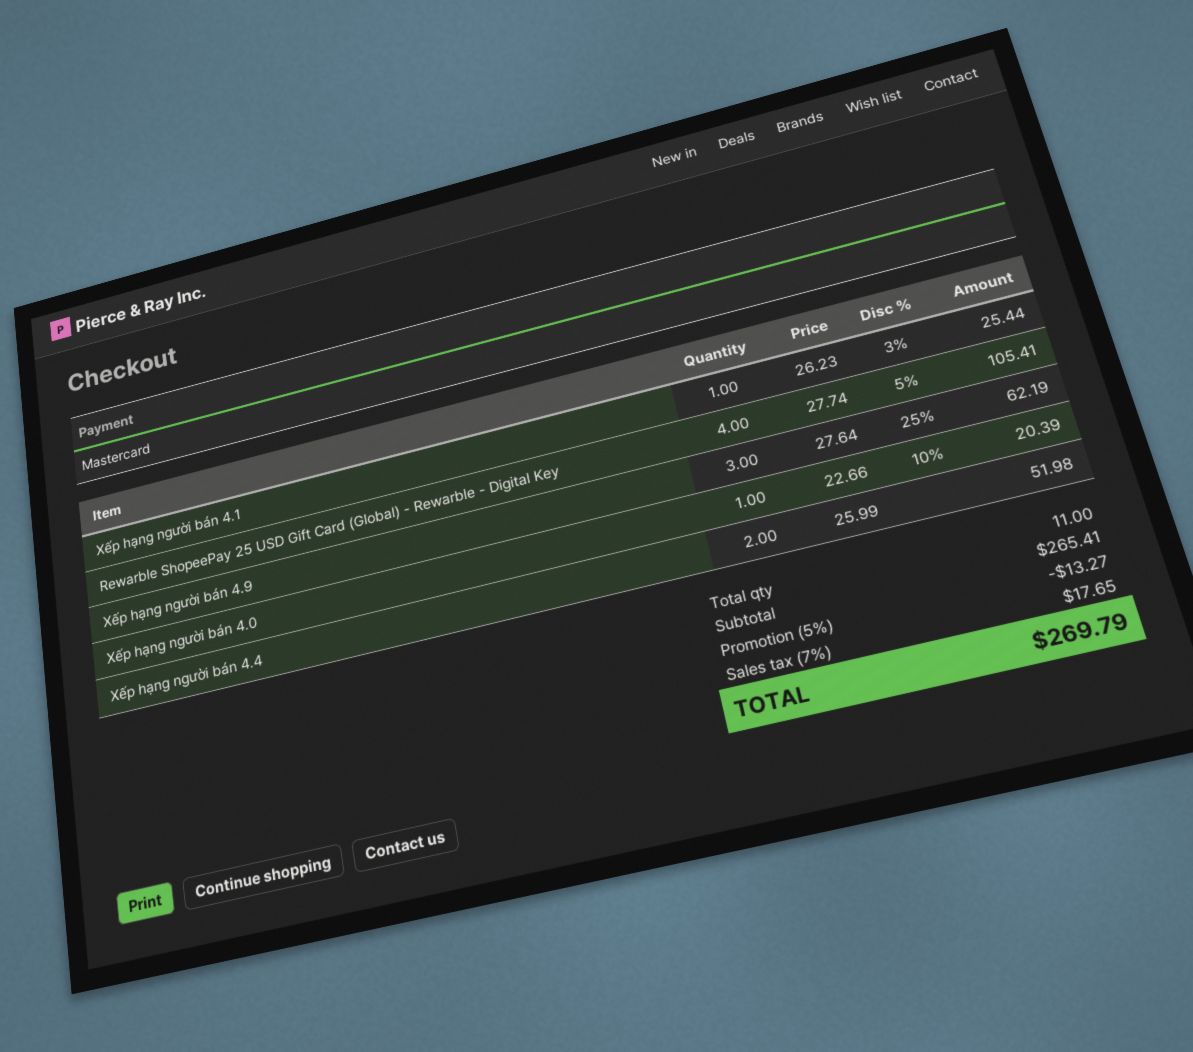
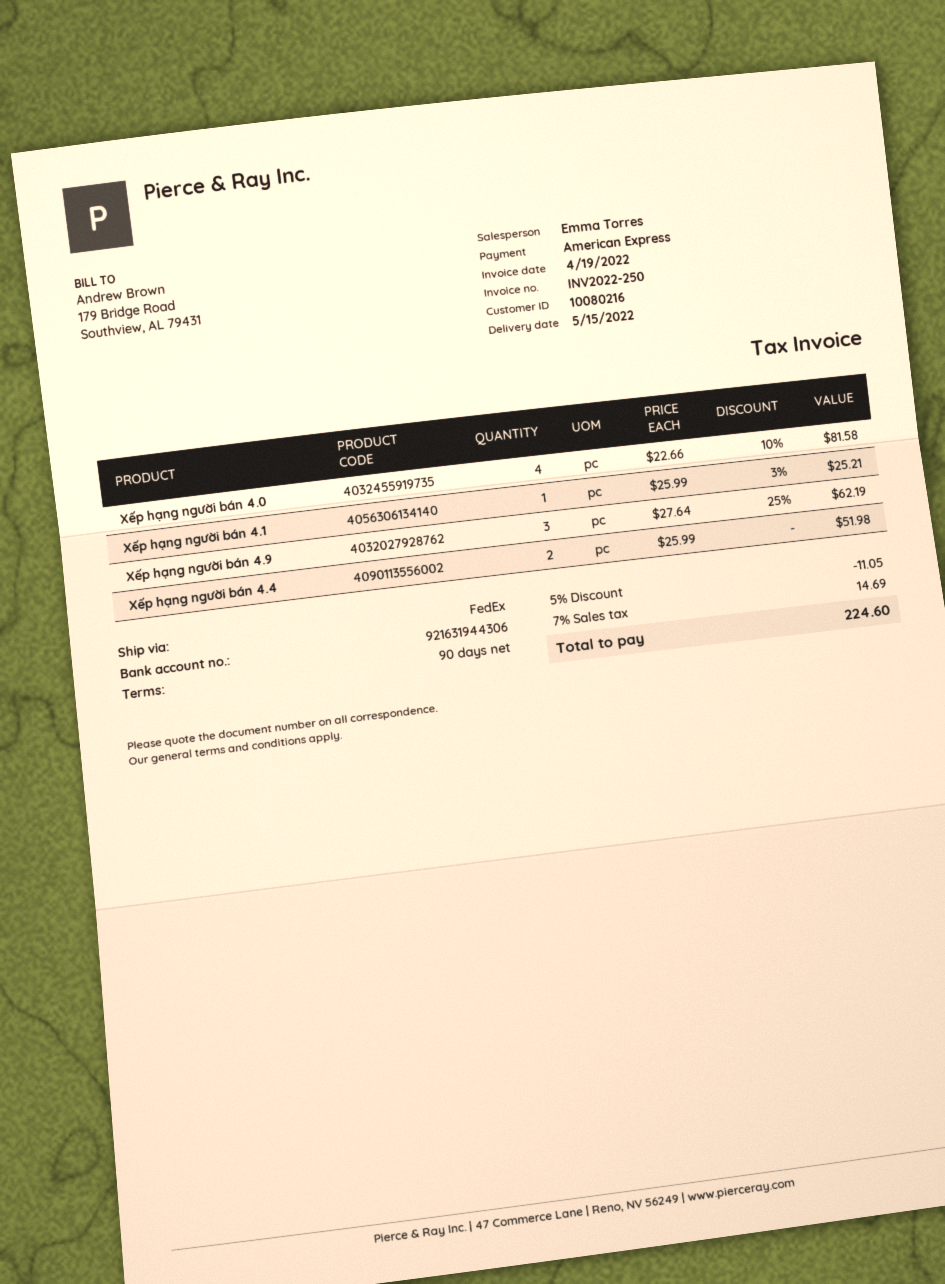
payment method: Mastercard -> American Express
Xếp hạng người bán 4.1: 1 x 26.23 - 3% = 25.44 -> 1 x 25.99 - 3% = 25.21
Rewarble ShopeePay 25 USD Gift Card (Global) - Rewarble - Digital Key: 4 x 27.74 - 5% = 105.41 -> none
Xếp hạng người bán 4.0: 1 x 22.66 - 10% = 20.39 -> 4 x 22.66 - 10% = 81.58
discount: 5% = 13.27 -> 5% = 11.05
tax: 7% = 17.65 -> 7% = 14.69
total: 269.79 -> 224.60

